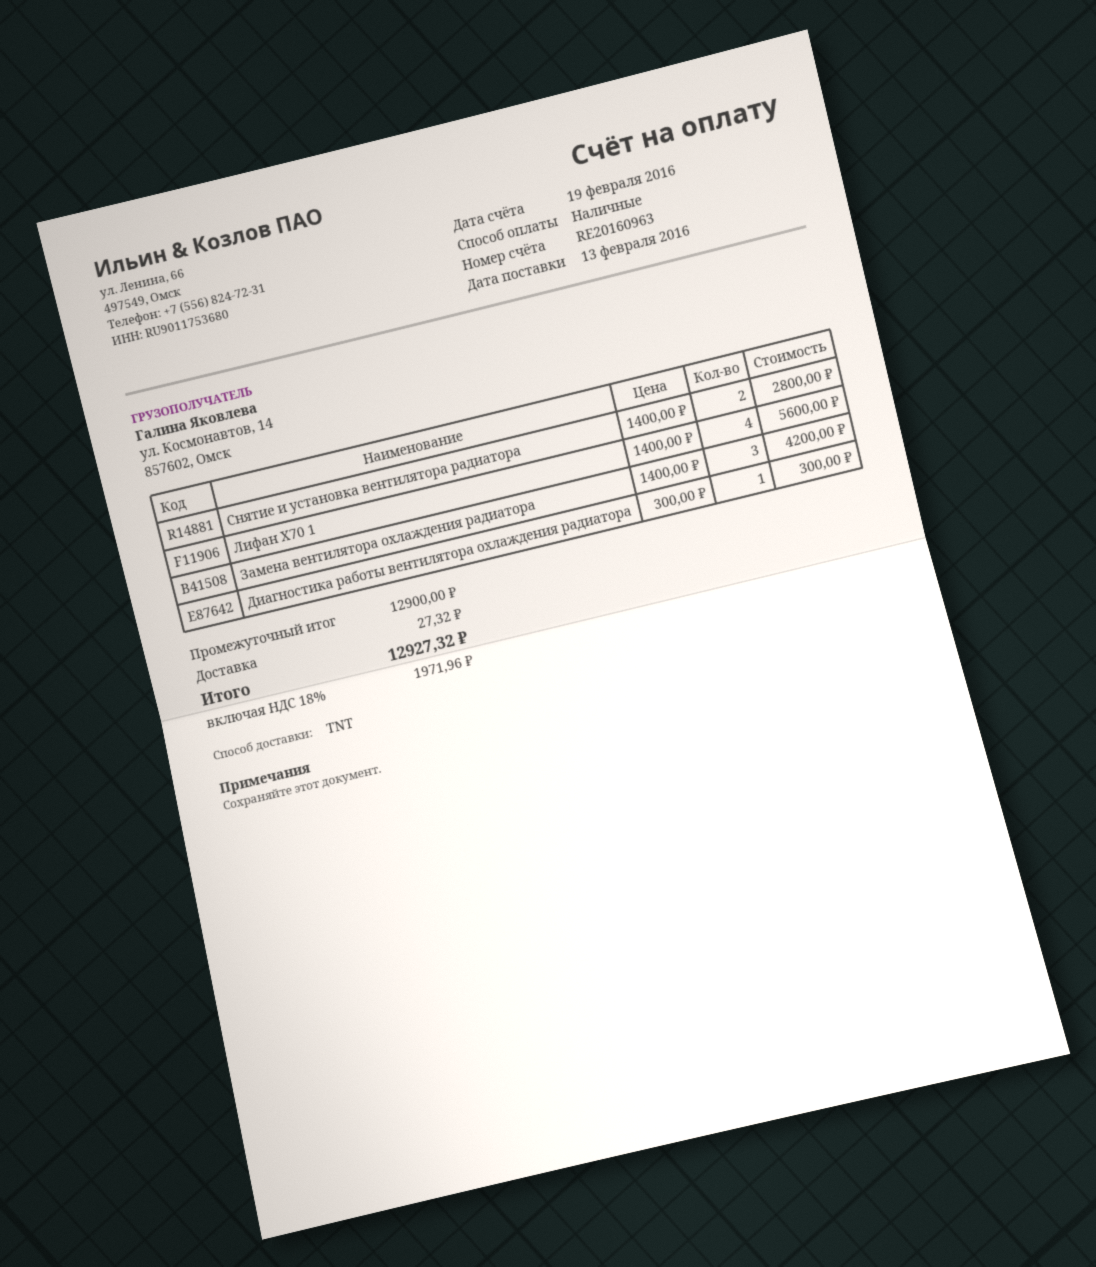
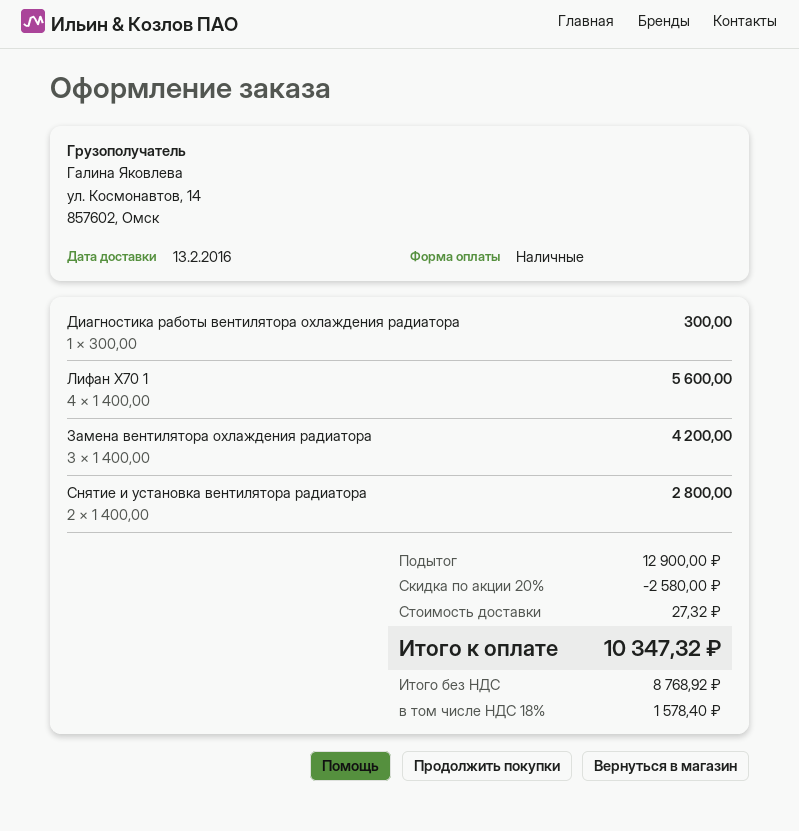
discount: none -> 20% = 2580.00
tax: 18% = 1971.96 -> 18% = 1578.40
total: 12927.32 -> 10347.32

